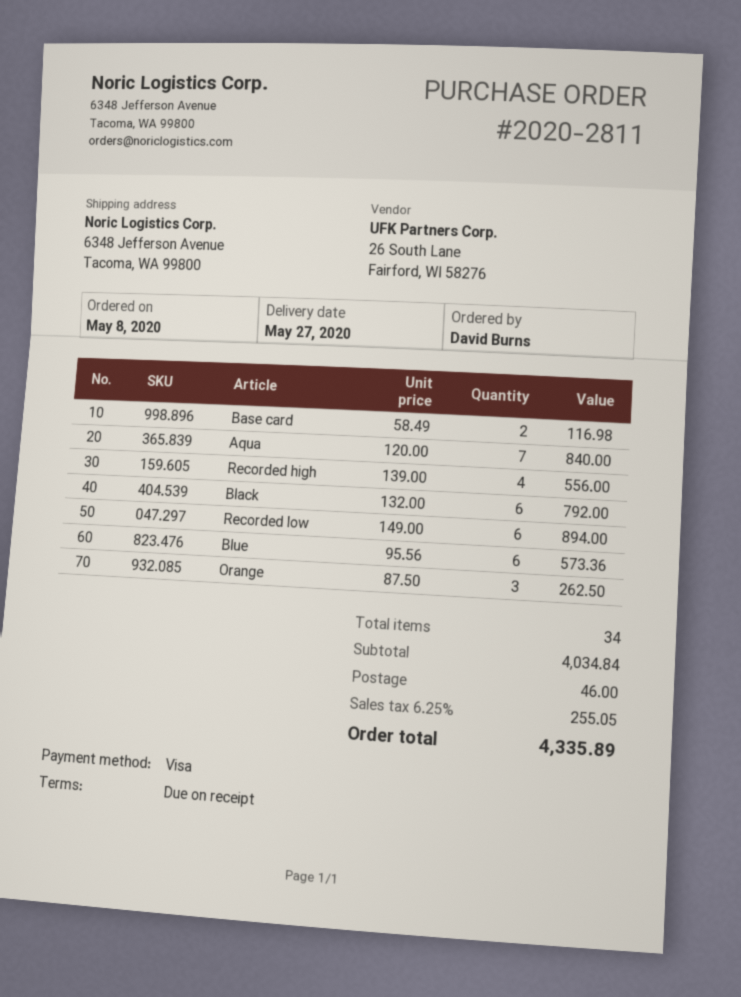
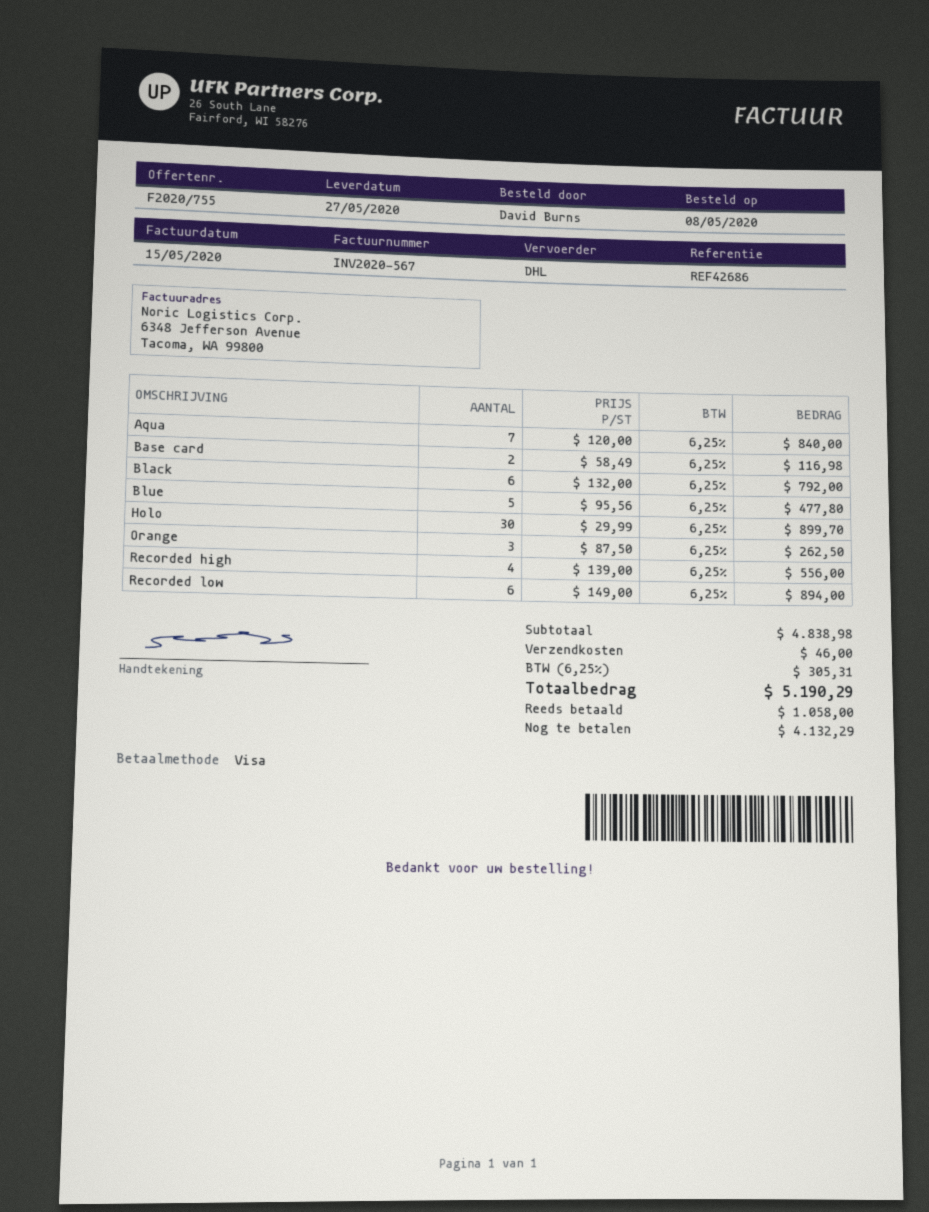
Blue: 6 x 95.56 = 573.36 -> 5 x 95.56 = 477.80
Holo: none -> 30 x 29.99 = 899.70
subtotal: 4034.84 -> 4838.98
tax: 6.25% = 255.05 -> 6.25% = 305.31
total: 4335.89 -> 5190.29

